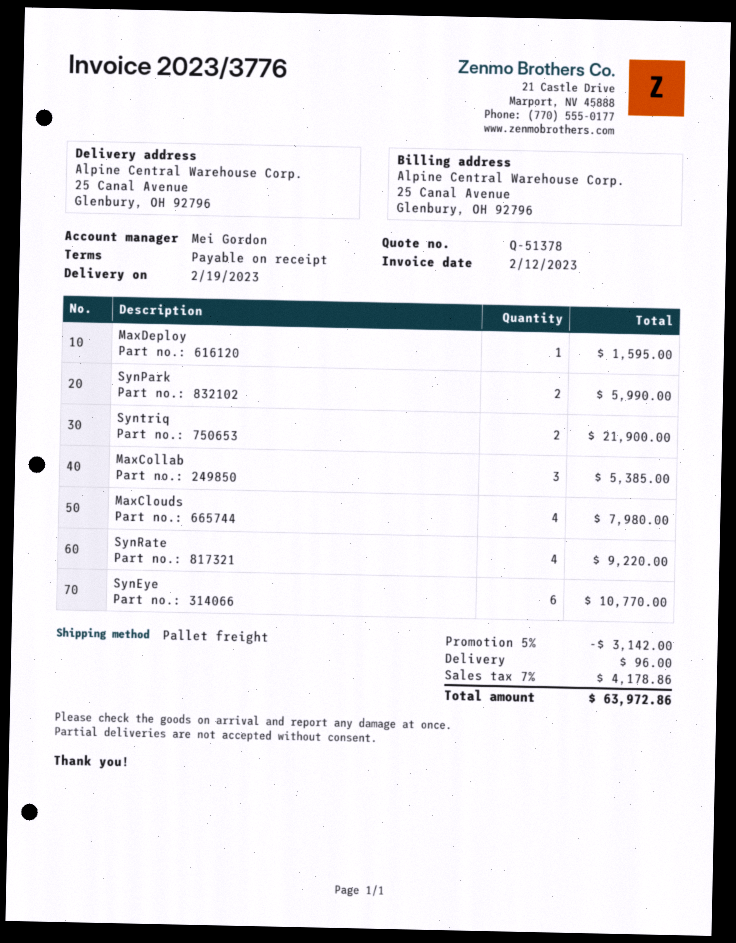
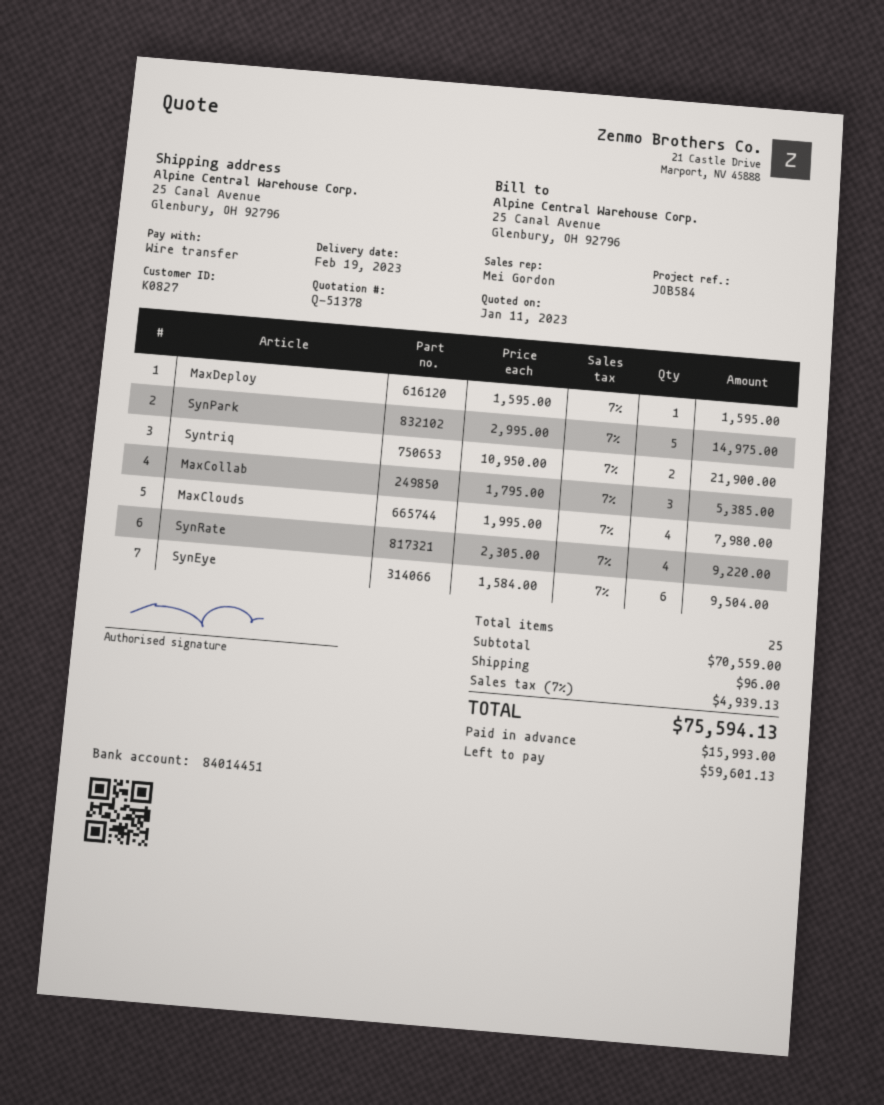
SynPark: 2 for 5990.00 -> 5 for 14975.00
SynEye: 6 for 10770.00 -> 6 for 9504.00
discount: 5% = 3142.00 -> none
tax: 7% = 4178.86 -> 7% = 4939.13
total: 63972.86 -> 75594.13

